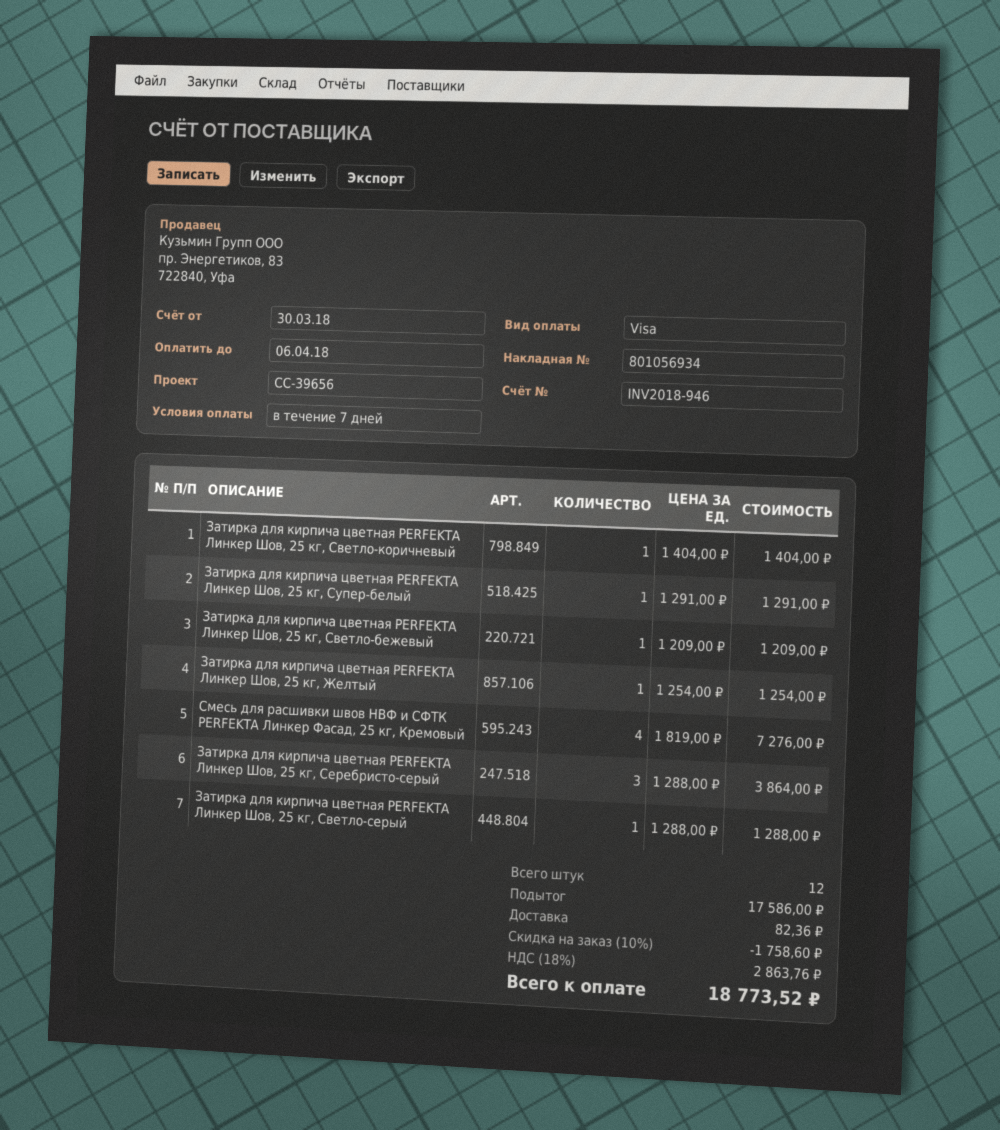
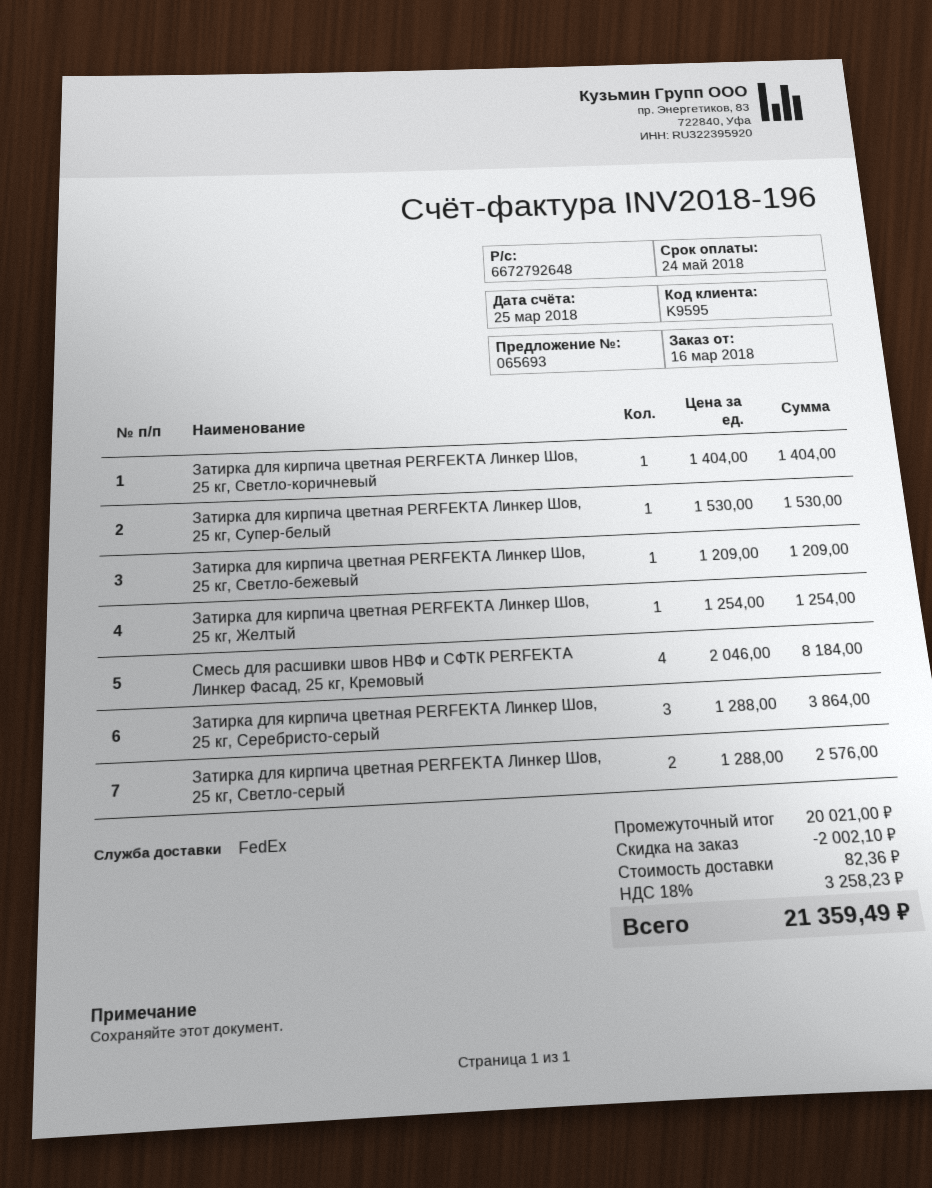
invoice number: INV2018-946 -> INV2018-196
invoice date: 2018-03-30 -> 2018-03-25
due date: 2018-04-06 -> 2018-05-24
Затирка для кирпича цветная PERFEKTA Линкер Шов, 25 кг, Супер-белый: 1 x 1291.00 = 1291.00 -> 1 x 1530.00 = 1530.00
Смесь для расшивки швов НВФ и СФТК PERFEKTA Линкер Фасад, 25 кг, Кремовый: 4 x 1819.00 = 7276.00 -> 4 x 2046.00 = 8184.00
Затирка для кирпича цветная PERFEKTA Линкер Шов, 25 кг, Светло-серый: 1 x 1288.00 = 1288.00 -> 2 x 1288.00 = 2576.00
subtotal: 17586.00 -> 20021.00
discount: 1758.60 -> 2002.10
tax: 18% = 2863.76 -> 18% = 3258.23
total: 18773.52 -> 21359.49

